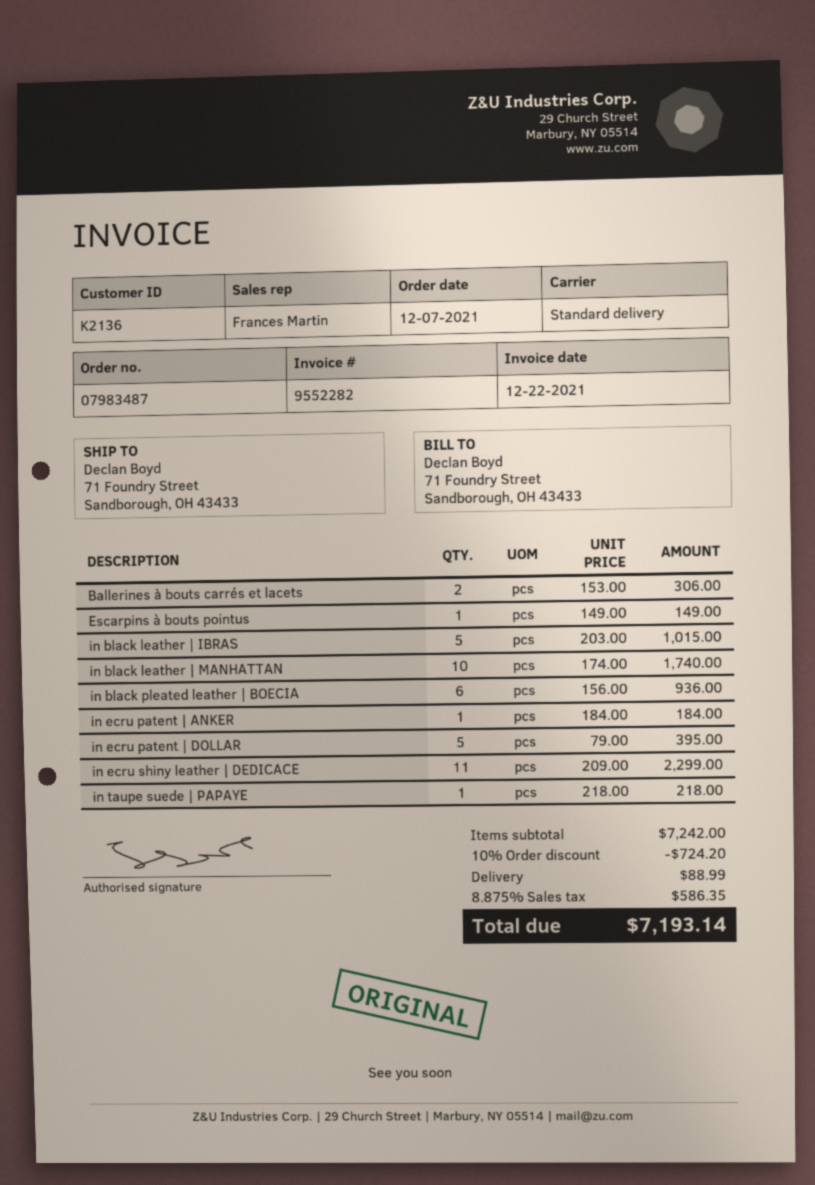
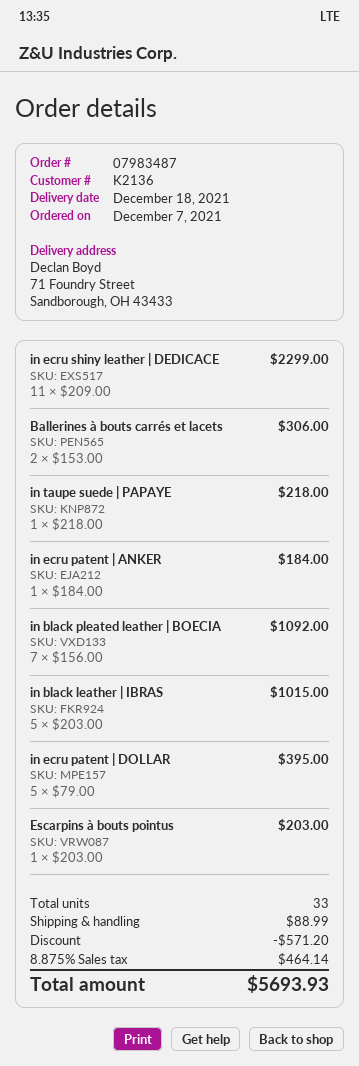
Escarpins à bouts pointus: 1 x 149.00 = 149.00 -> 1 x 203.00 = 203.00
in black leather | MANHATTAN: 10 x 174.00 = 1740.00 -> none
in black pleated leather | BOECIA: 6 x 156.00 = 936.00 -> 7 x 156.00 = 1092.00
discount: 724.20 -> 571.20
tax: 8.875% = 586.35 -> 8.875% = 464.14
total: 7193.14 -> 5693.93

